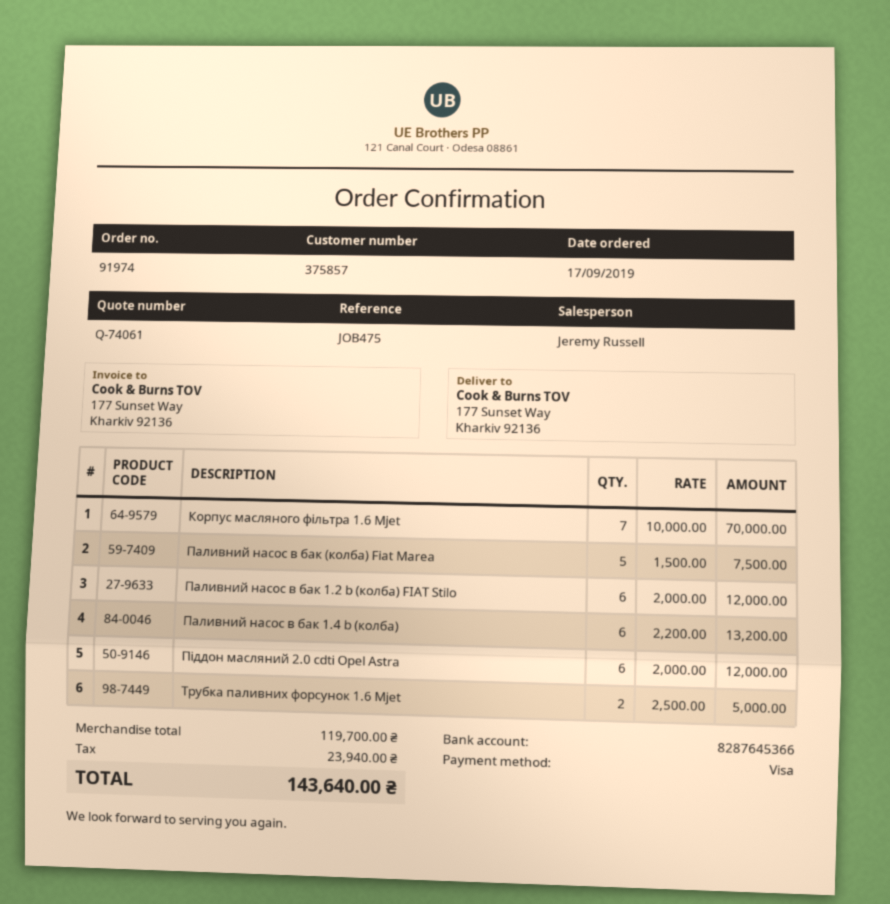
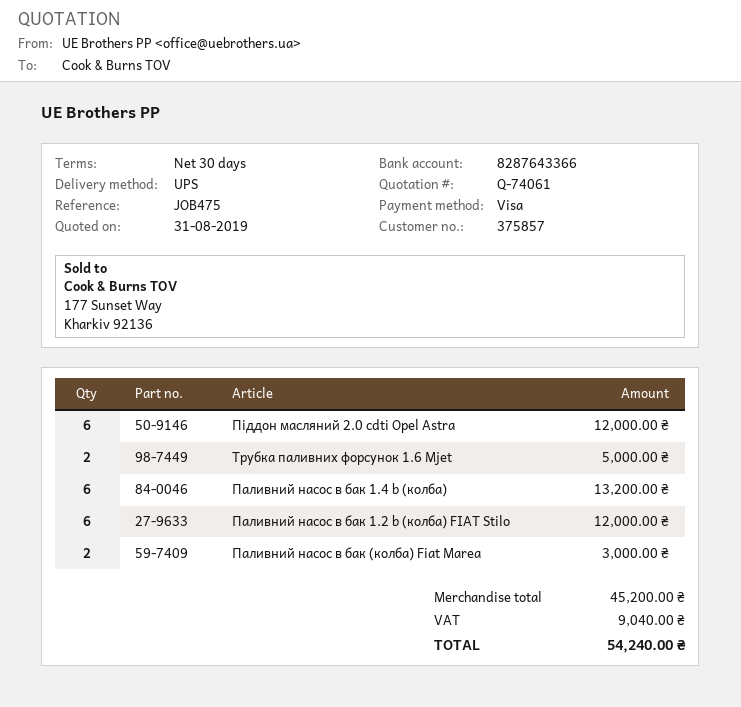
bank account: 8287645366 -> 8287643366
Корпус масляного фільтра 1.6 Mjet: 7 for 70000.00 -> none
Паливний насос в бак (колба) Fiat Marea: 5 for 7500.00 -> 2 for 3000.00
subtotal: 119700.00 -> 45200.00
tax: 23940.00 -> 9040.00
total: 143640.00 -> 54240.00

